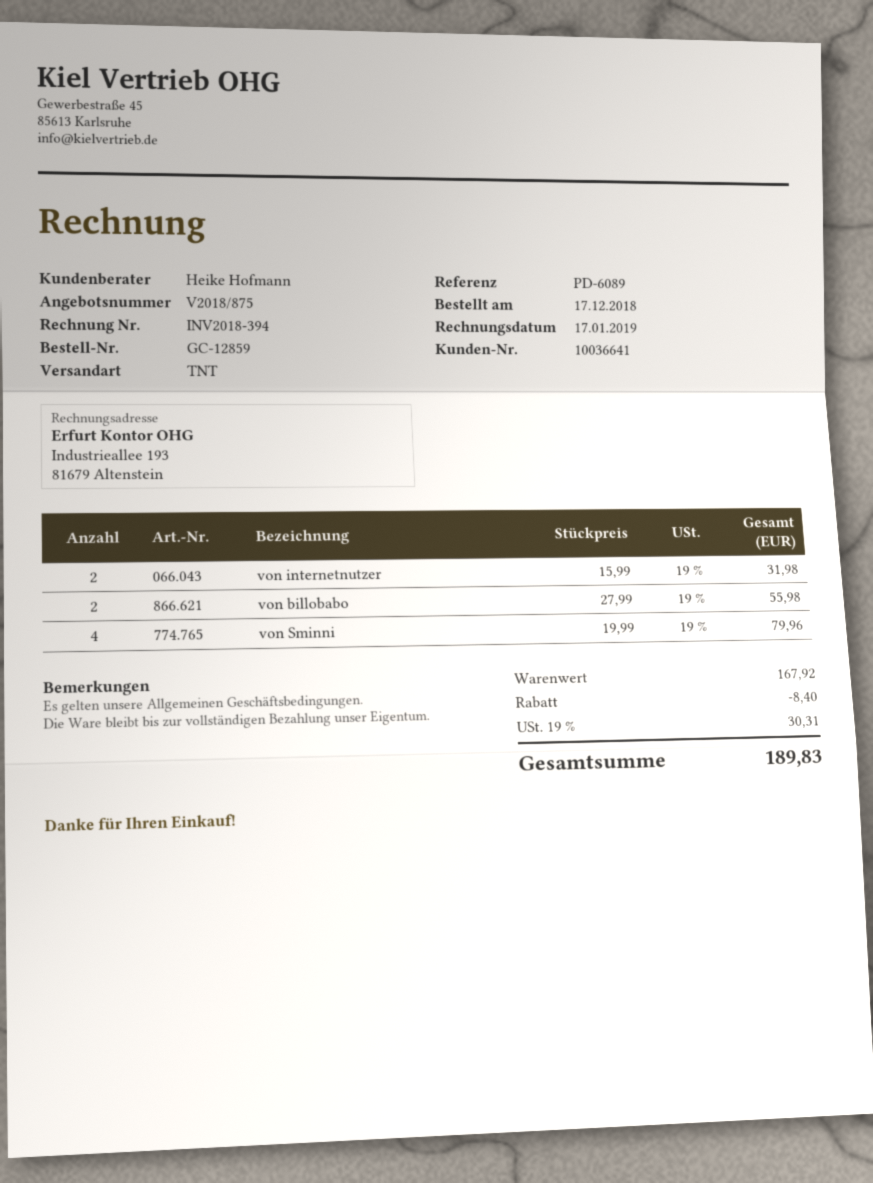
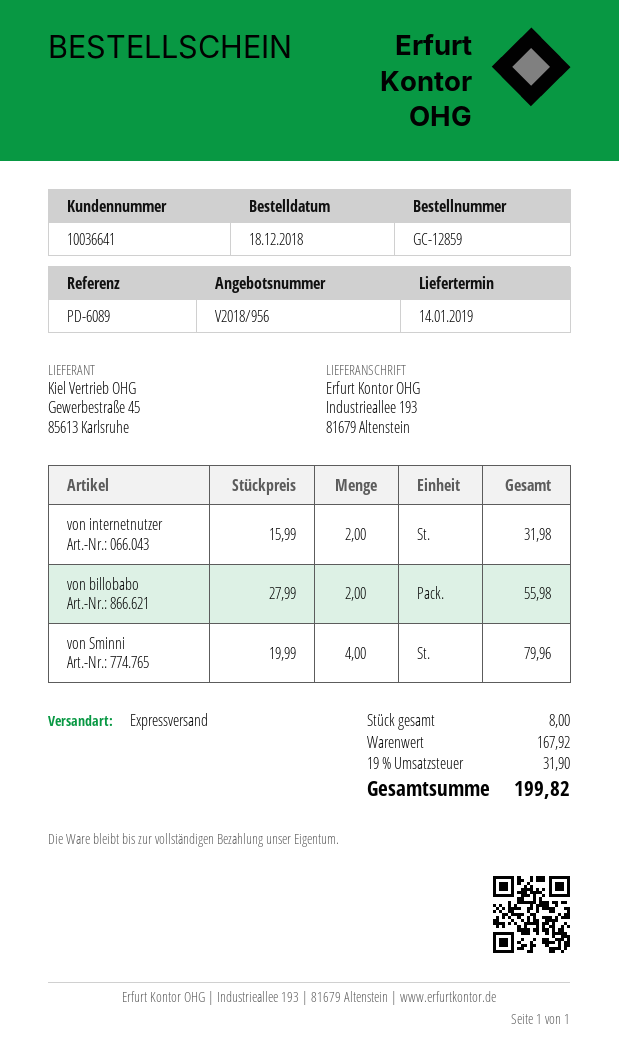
quote number: V2018/875 -> V2018/956
order date: 2018-12-17 -> 2018-12-18
shipping method: TNT -> express
discount: 8.40 -> none
tax: 19% = 30.31 -> 19% = 31.90
total: 189.83 -> 199.82

